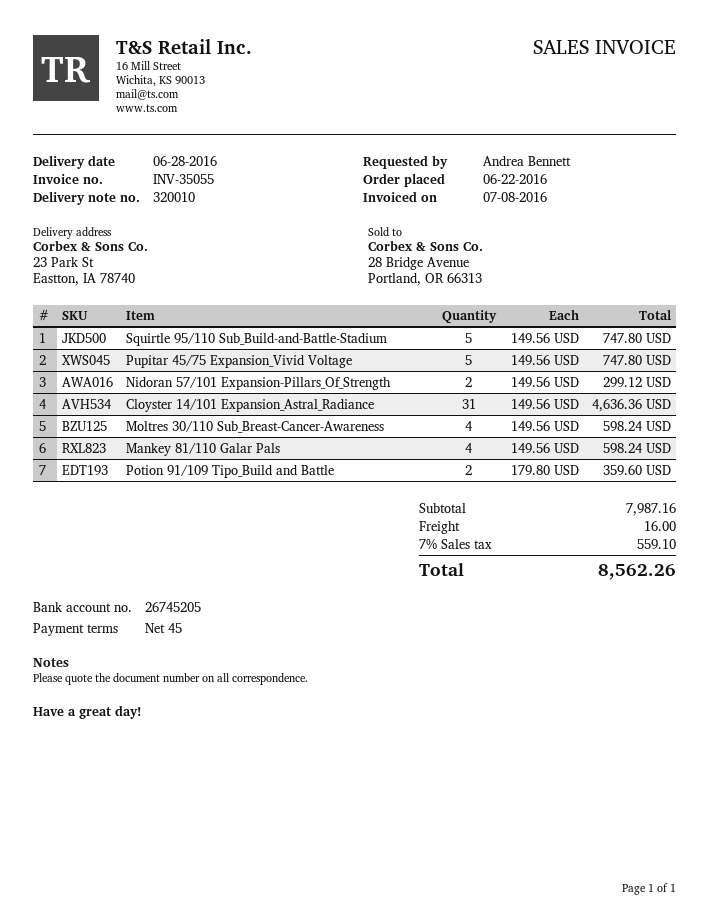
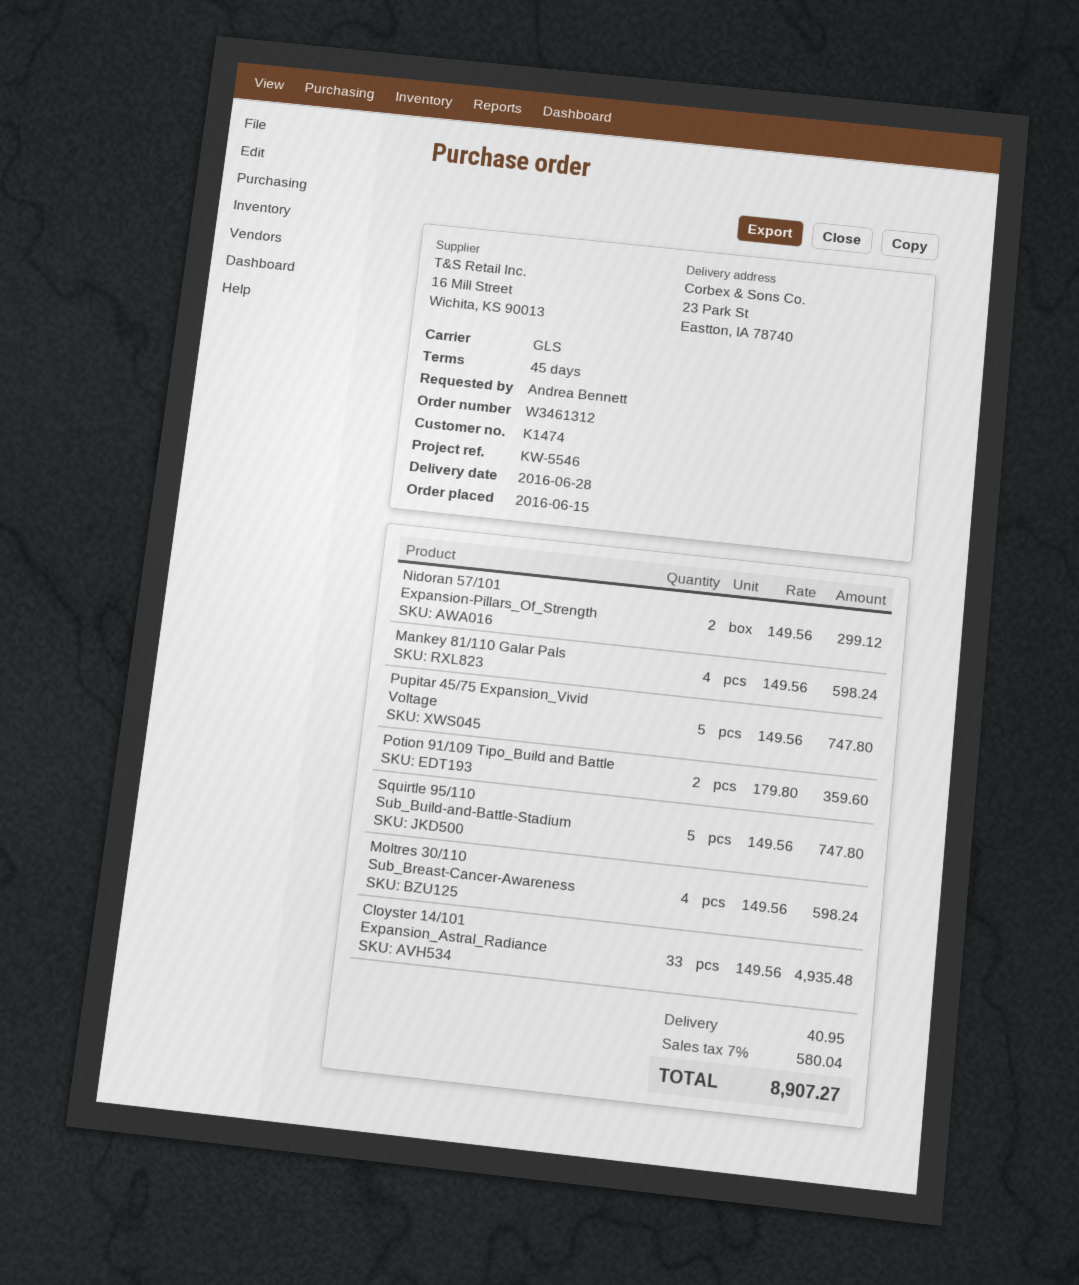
order date: 2016-06-22 -> 2016-06-15
Cloyster 14/101 Expansion_Astral_Radiance: 31 x 149.56 = 4636.36 -> 33 x 149.56 = 4935.48
shipping: 16.00 -> 40.95
tax: 7% = 559.10 -> 7% = 580.04
total: 8562.26 -> 8907.27

